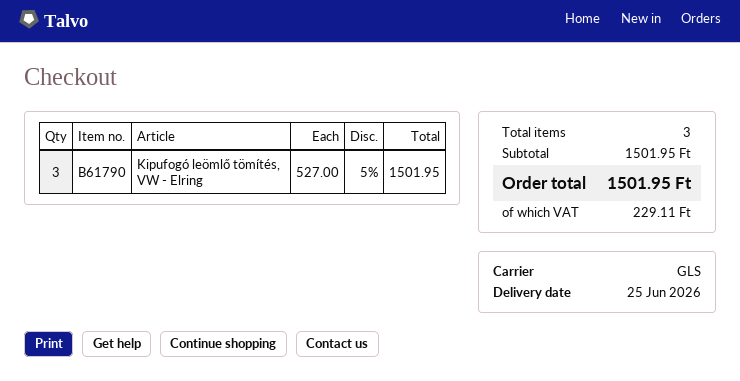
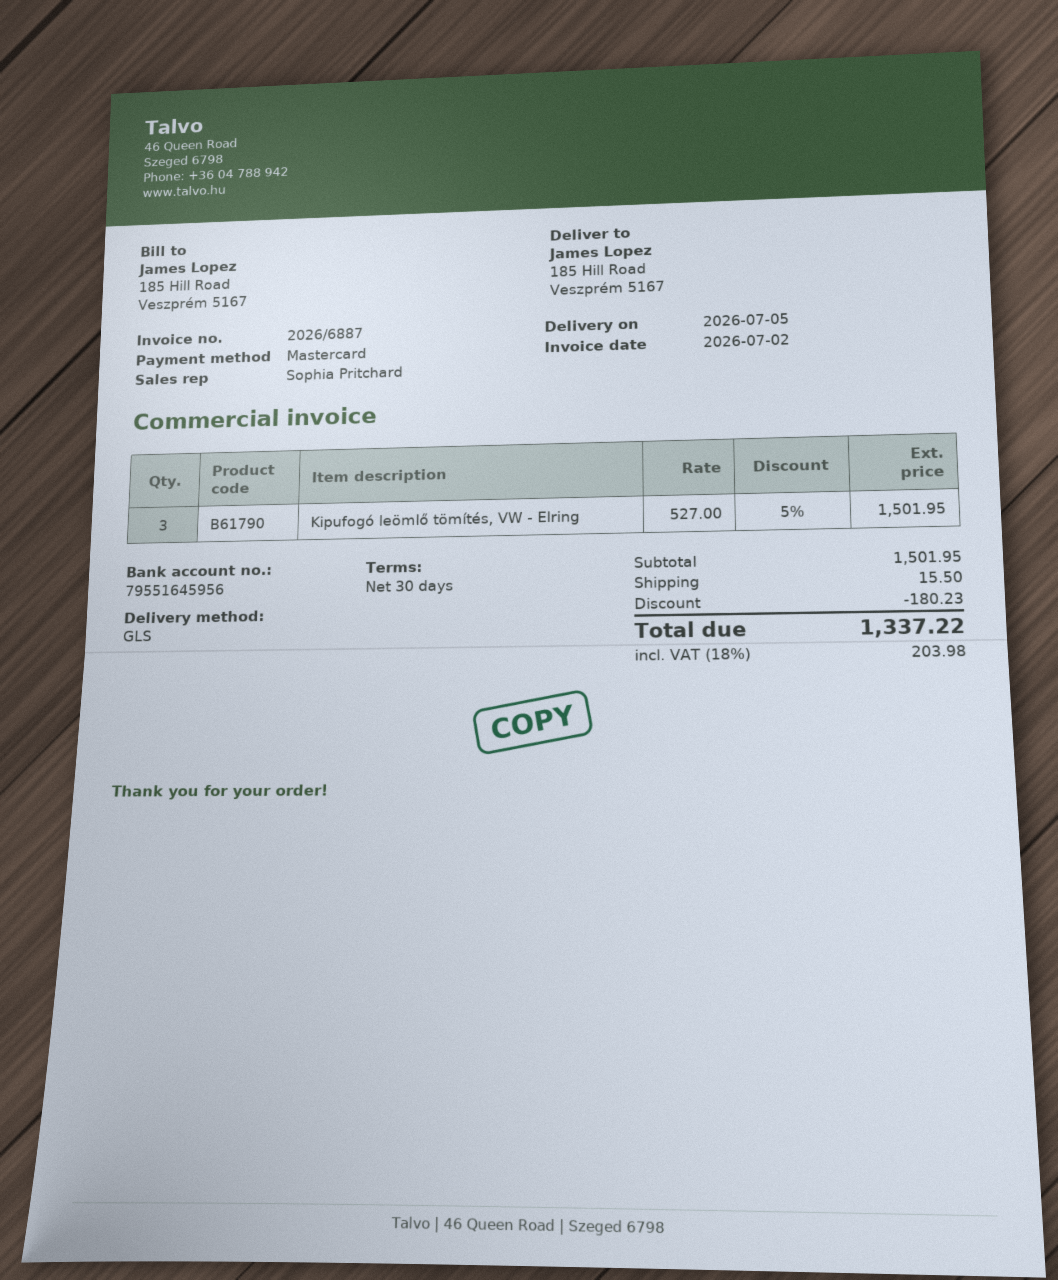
delivery date: 2026-06-25 -> 2026-07-05
discount: none -> 180.23
shipping: none -> 15.50
tax: 229.11 -> 203.98
total: 1501.95 -> 1337.22

